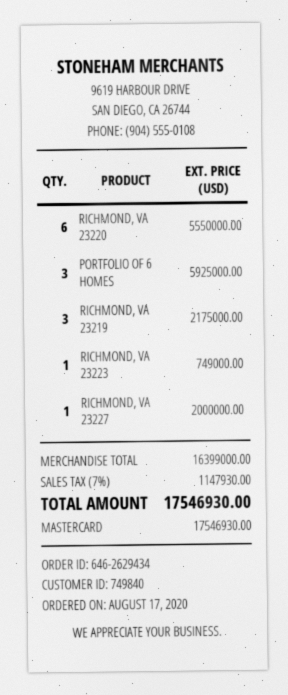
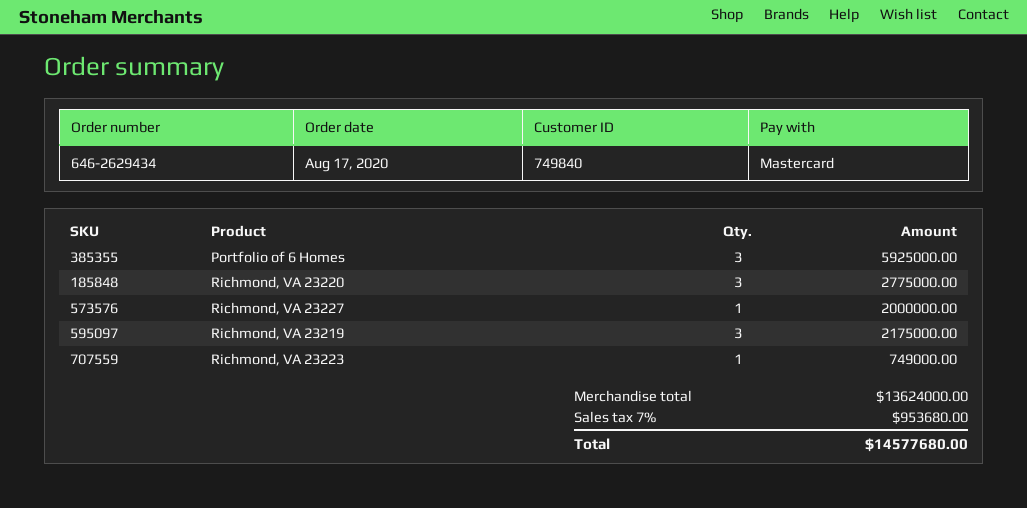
RICHMOND, VA 23220: 6 for 5550000.00 -> 3 for 2775000.00
subtotal: 16399000.00 -> 13624000.00
tax: 7% = 1147930.00 -> 7% = 953680.00
total: 17546930.00 -> 14577680.00

